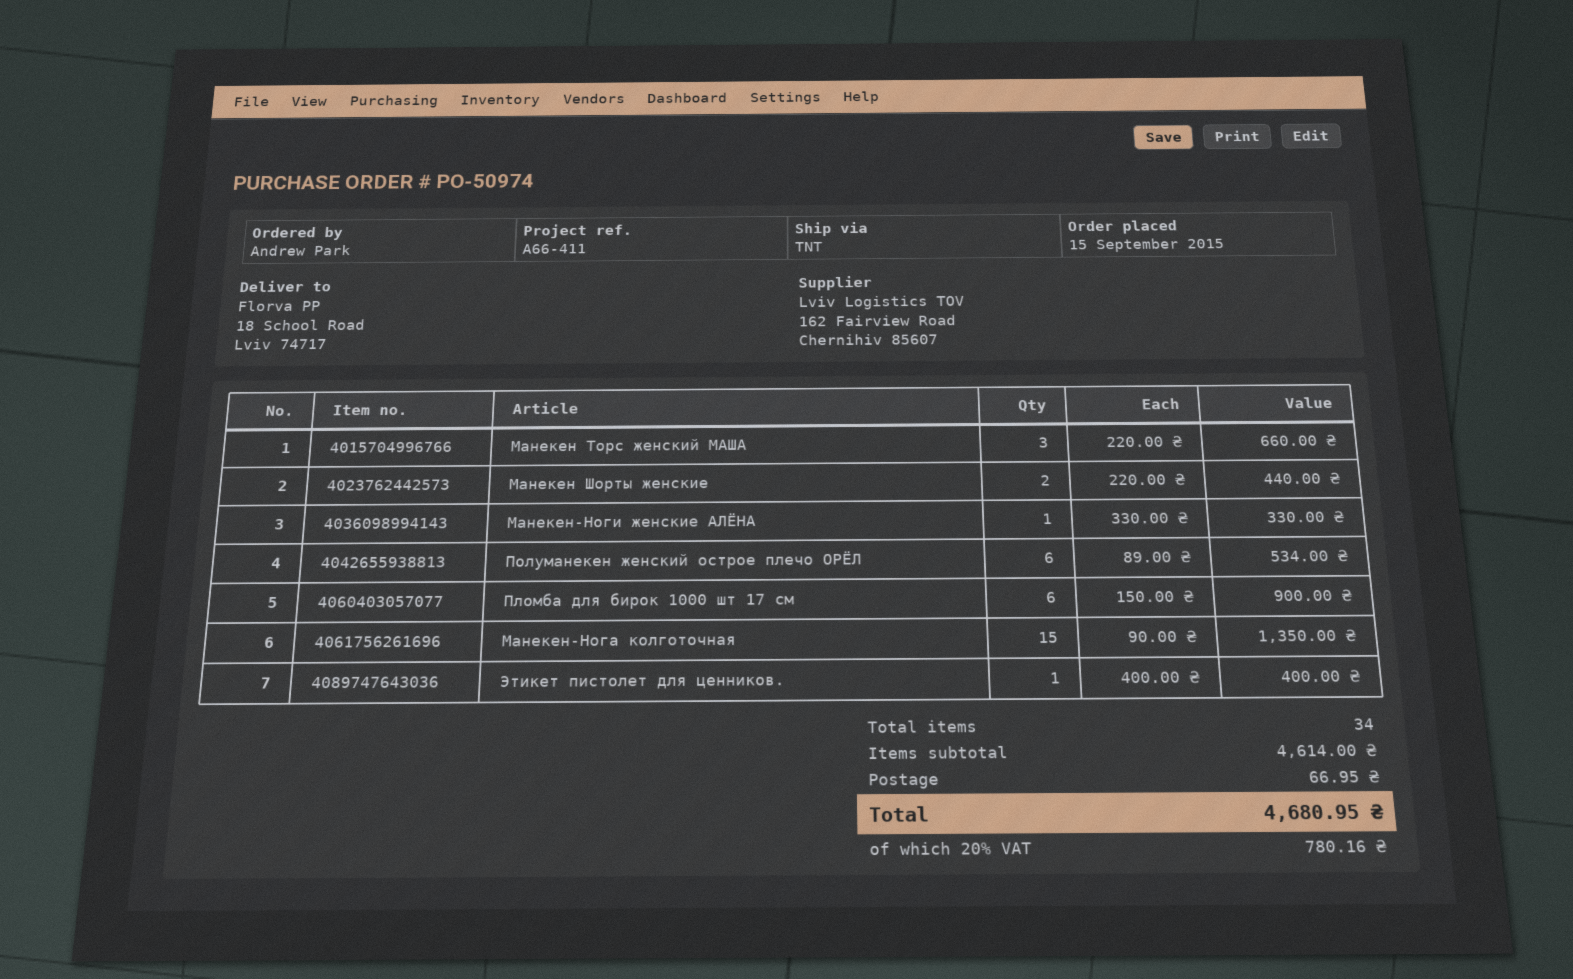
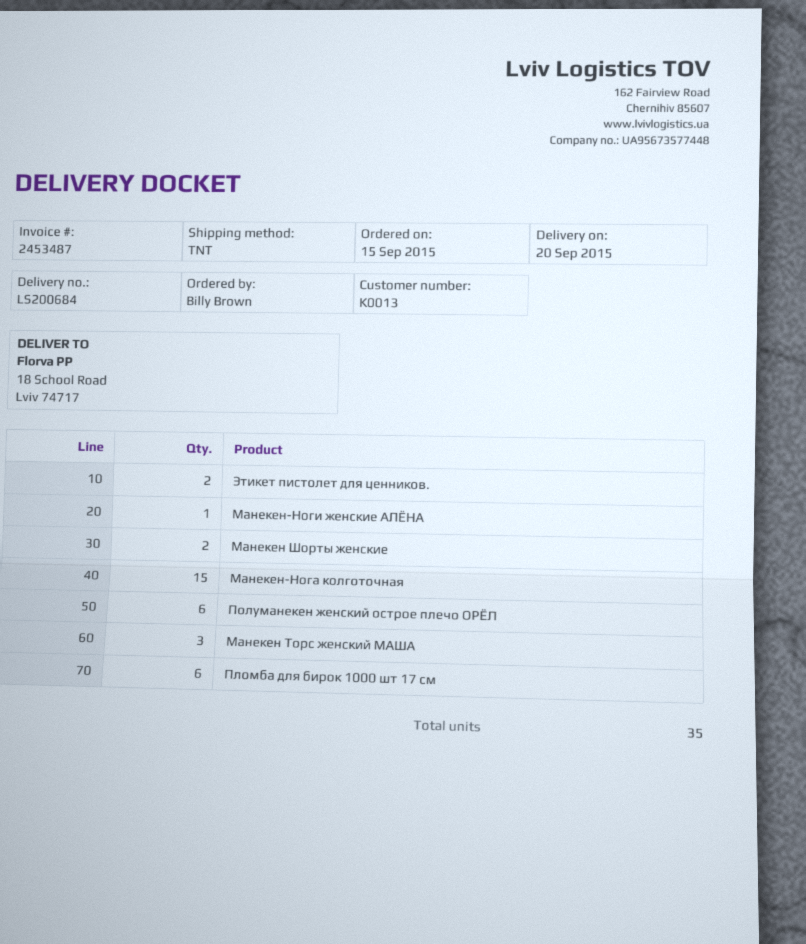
ordered by: Andrew Park -> Billy Brown
Этикет пистолет для ценников.: 1 -> 2
total quantity: 34 -> 35

